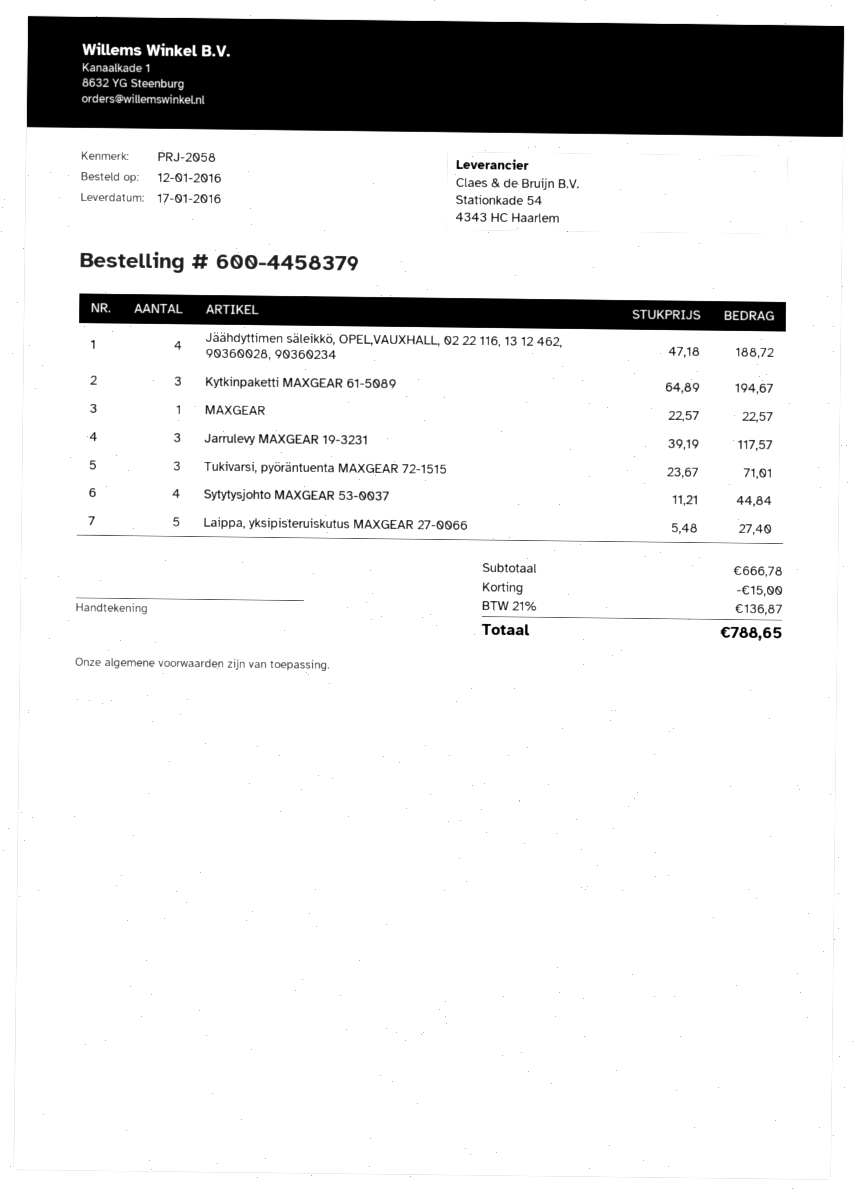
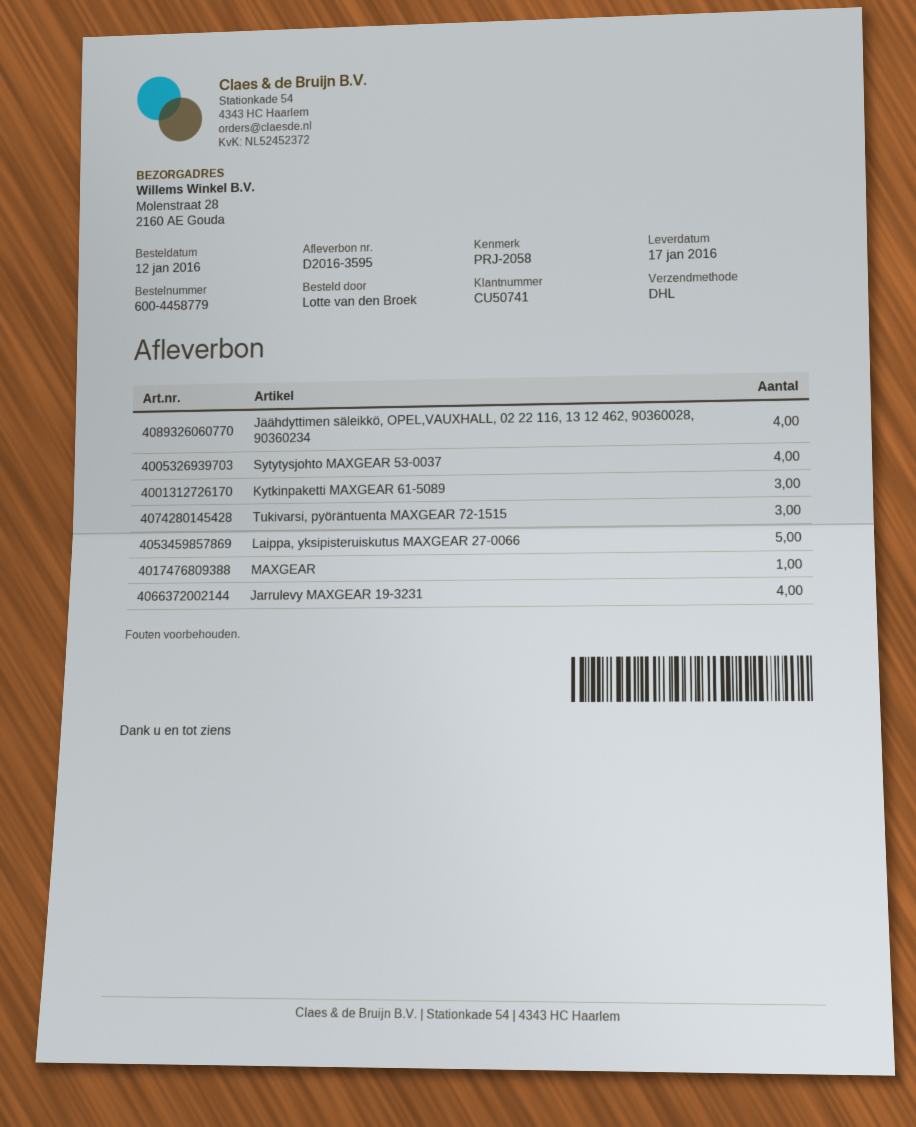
order number: 600-4458379 -> 600-4458779
Jarrulevy MAXGEAR 19-3231: 3 -> 4

